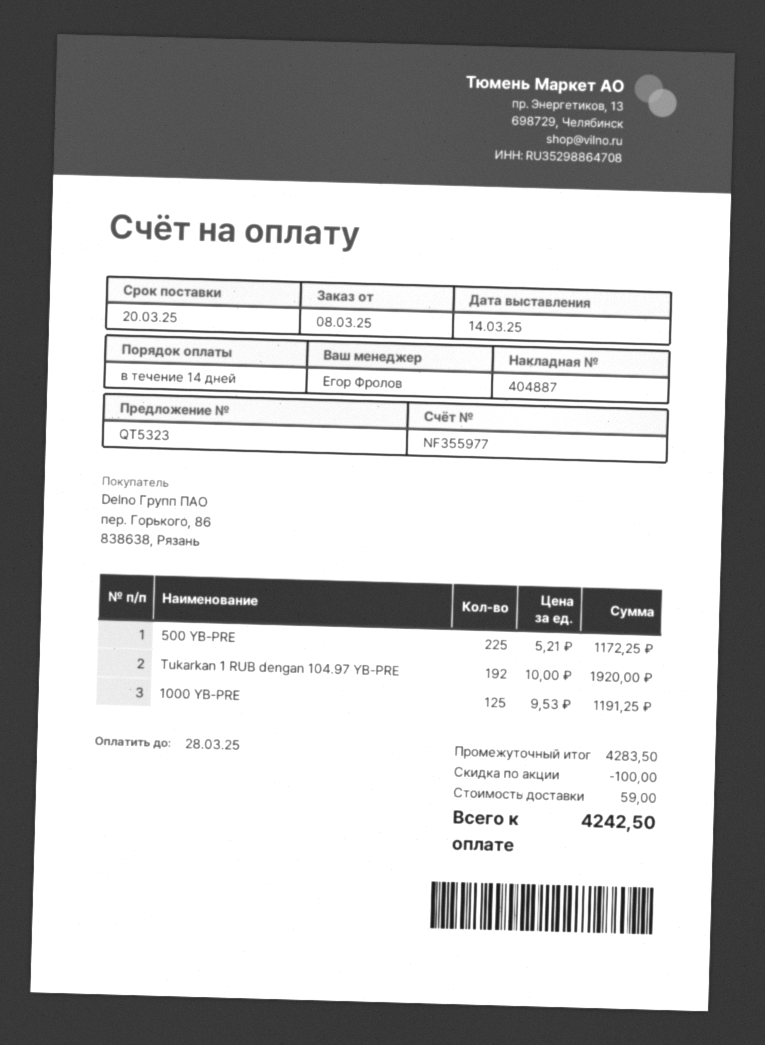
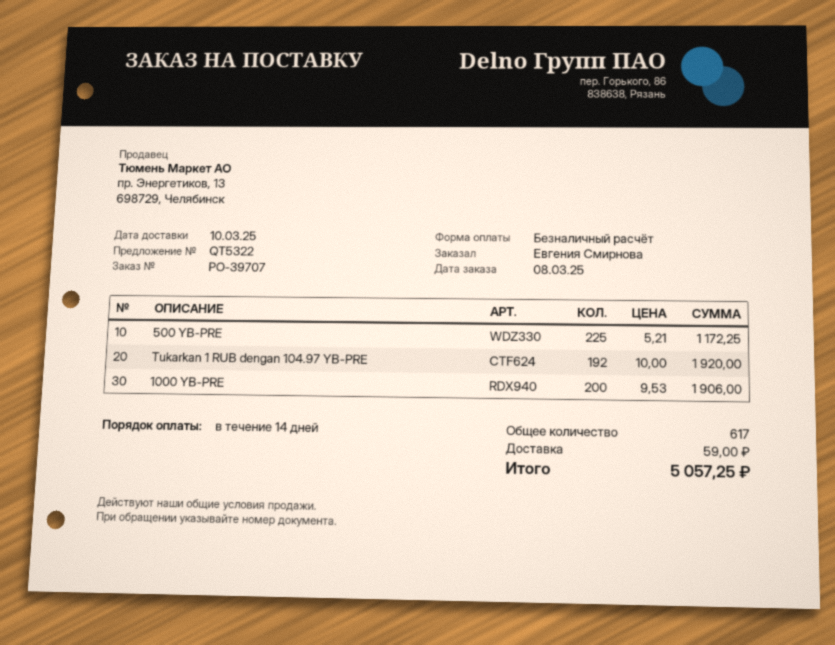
quote number: QT5323 -> QT5322
delivery date: 2025-03-20 -> 2025-03-10
1000 YB-PRE: 125 x 9.53 = 1191.25 -> 200 x 9.53 = 1906.00
discount: 100.00 -> none
total: 4242.50 -> 5057.25

